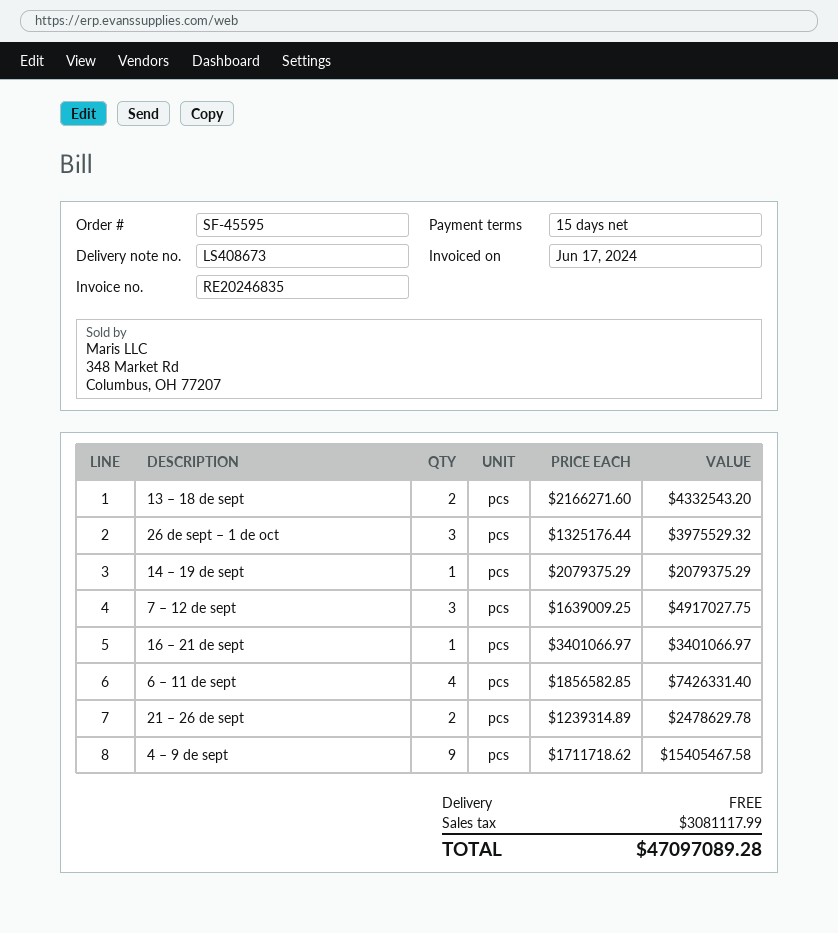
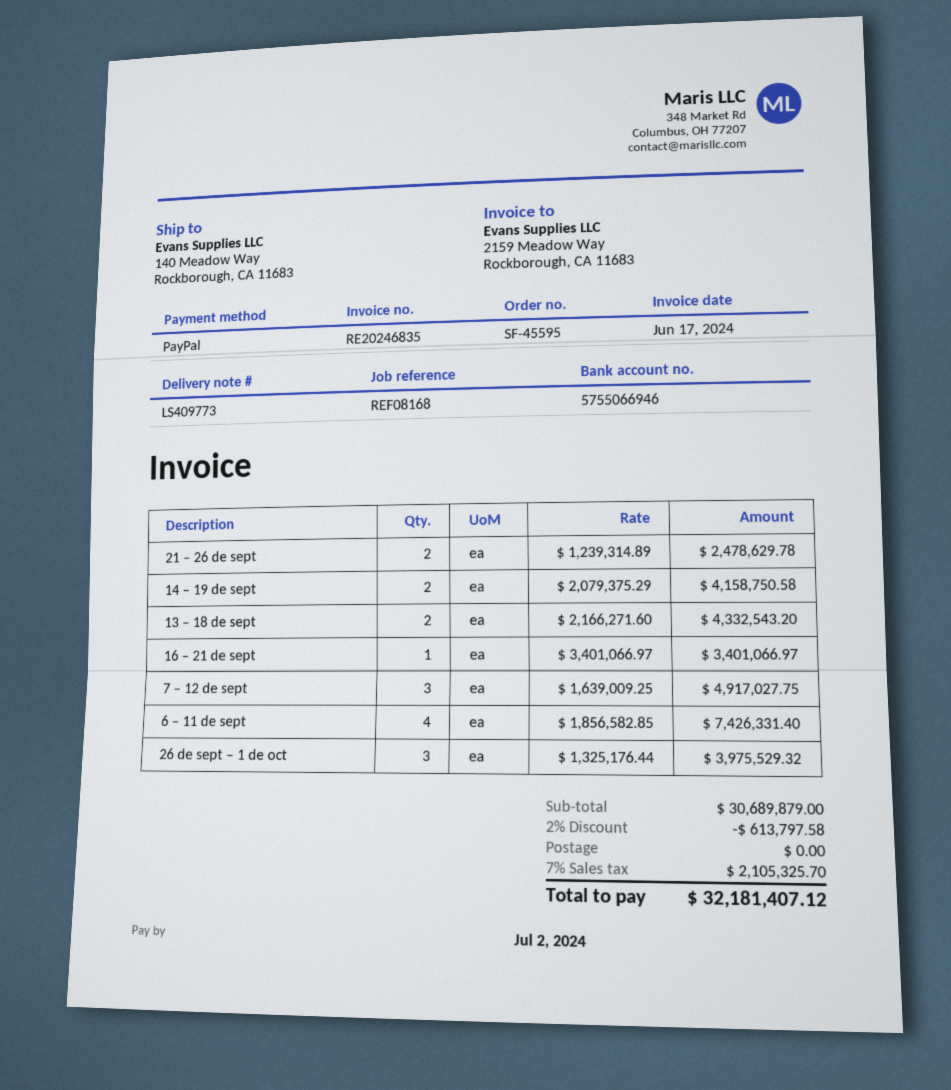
delivery note number: LS408673 -> LS409773
14 – 19 de sept: 1 x 2079375.29 = 2079375.29 -> 2 x 2079375.29 = 4158750.58
4 – 9 de sept: 9 x 1711718.62 = 15405467.58 -> none
discount: none -> 2% = 613797.58
tax: 3081117.99 -> 2105325.70
total: 47097089.28 -> 32181407.12

